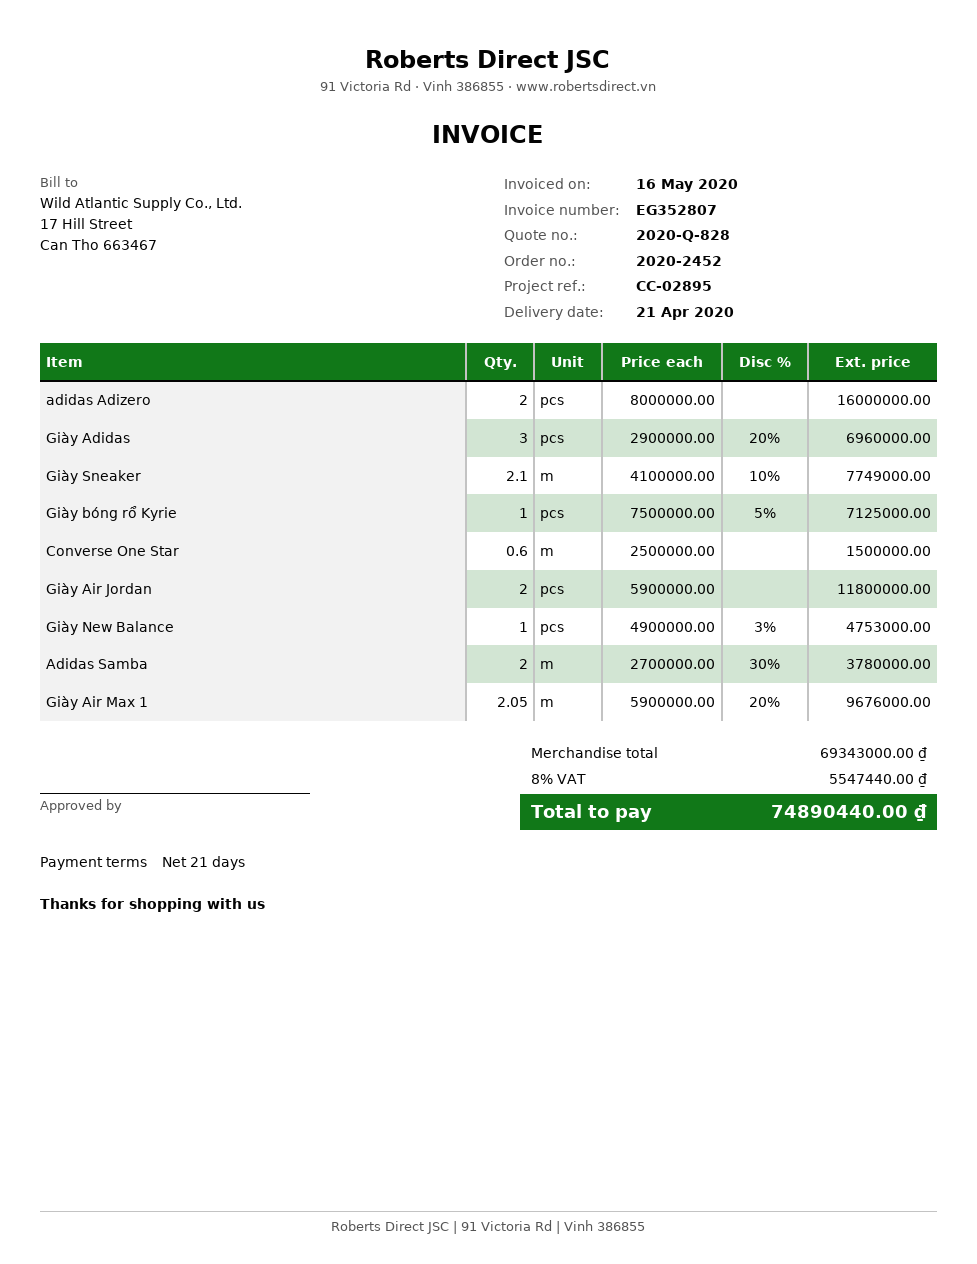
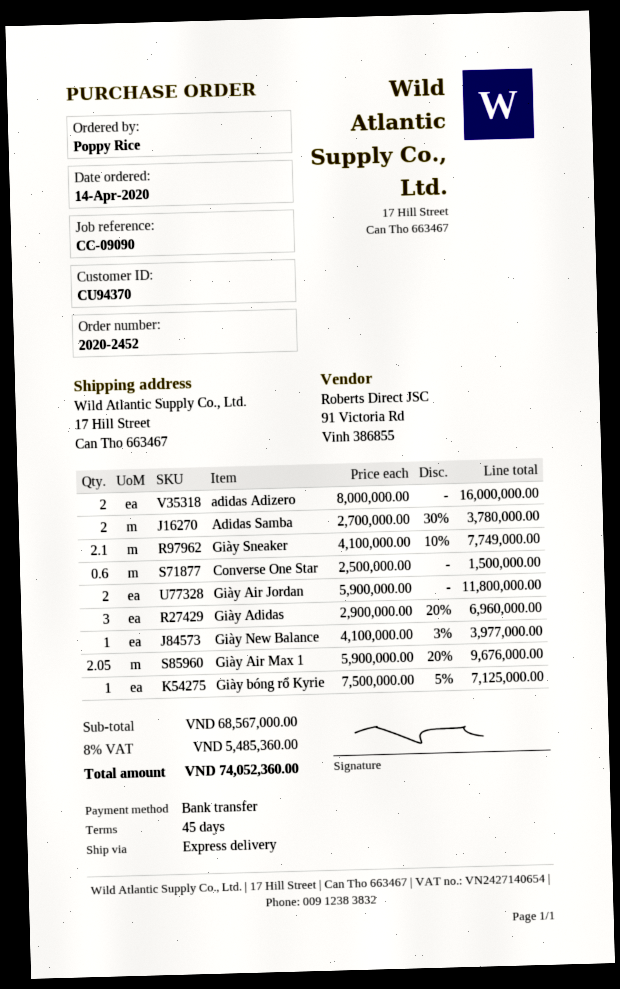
payment terms: 21 days -> 45 days
reference: CC-02895 -> CC-09090
Giày New Balance: 1 x 4900000.00 - 3% = 4753000.00 -> 1 x 4100000.00 - 3% = 3977000.00
subtotal: 69343000.00 -> 68567000.00
tax: 8% = 5547440.00 -> 8% = 5485360.00
total: 74890440.00 -> 74052360.00

